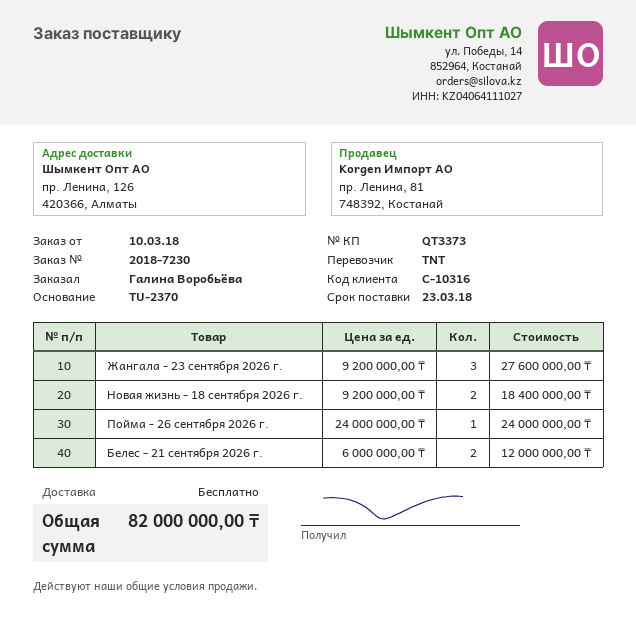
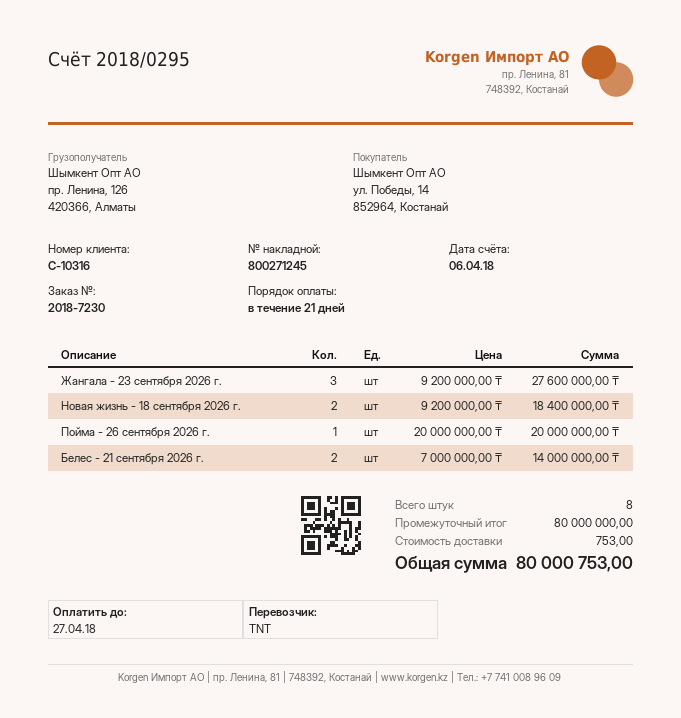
Пойма - 26 сентября 2026 г.: 1 x 24000000.00 = 24000000.00 -> 1 x 20000000.00 = 20000000.00
Белес - 21 сентября 2026 г.: 2 x 6000000.00 = 12000000.00 -> 2 x 7000000.00 = 14000000.00
shipping: 0.00 -> 753.00
total: 82000000.00 -> 80000753.00

